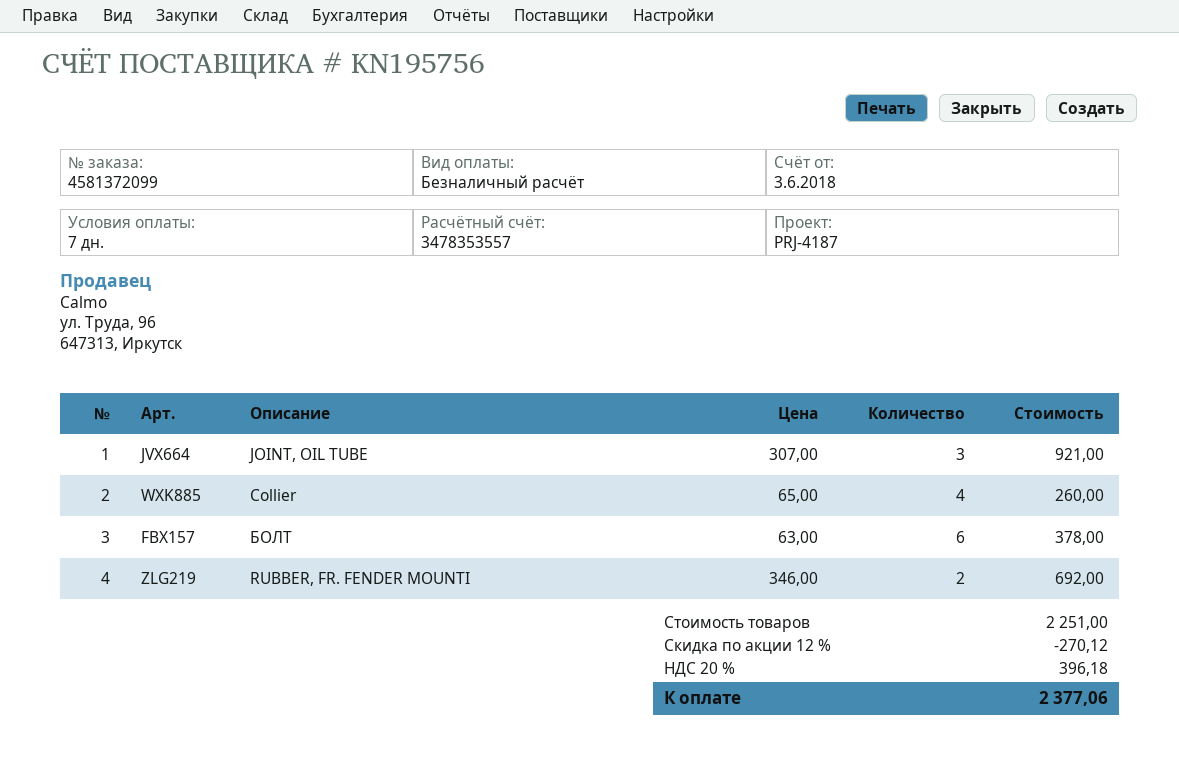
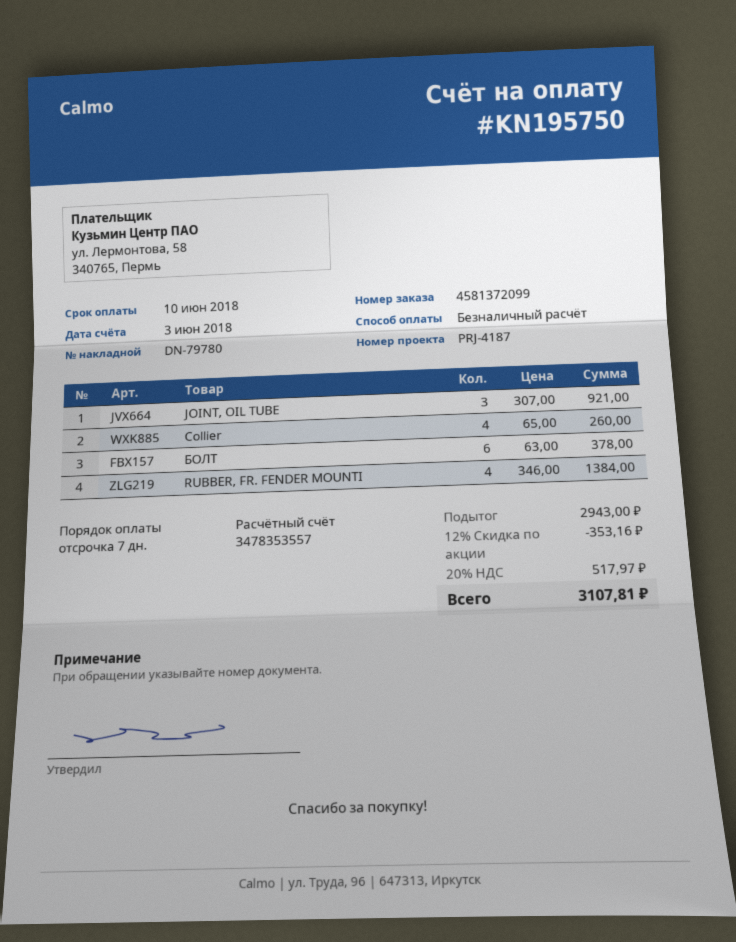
invoice number: KN195756 -> KN195750
RUBBER, FR. FENDER MOUNTI: 2 x 346.00 = 692.00 -> 4 x 346.00 = 1384.00
subtotal: 2251.00 -> 2943.00
discount: 12% = 270.12 -> 12% = 353.16
tax: 20% = 396.18 -> 20% = 517.97
total: 2377.06 -> 3107.81

